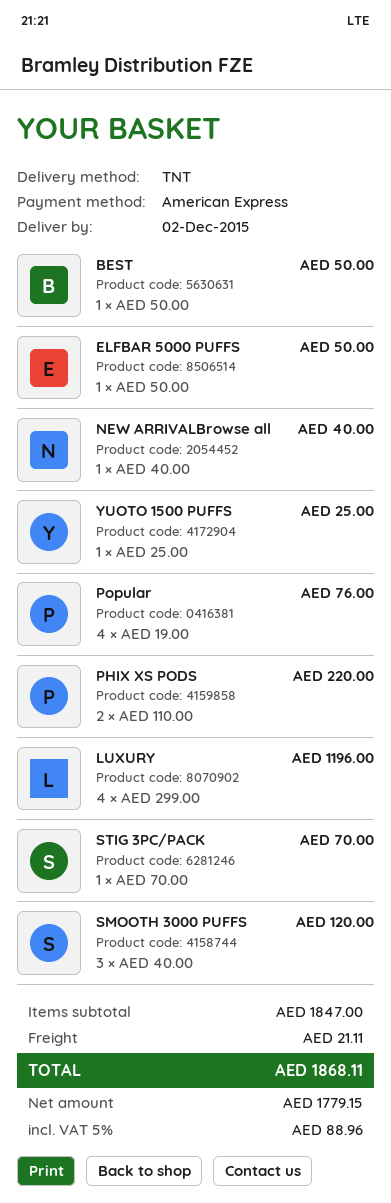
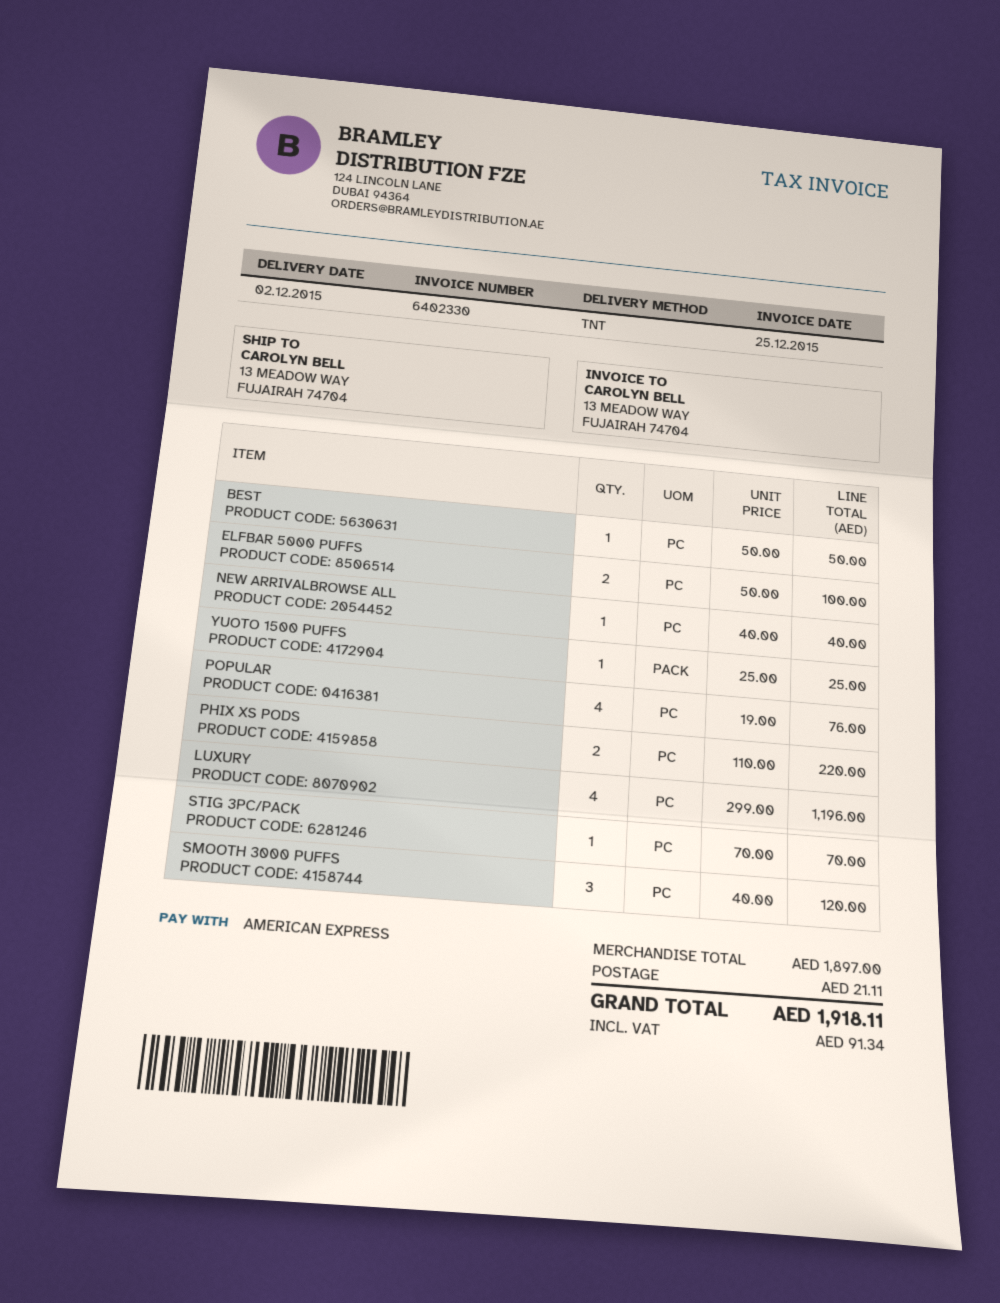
ELFBAR 5000 PUFFS: 1 x 50.00 = 50.00 -> 2 x 50.00 = 100.00
subtotal: 1847.00 -> 1897.00
tax: 88.96 -> 91.34
total: 1868.11 -> 1918.11

